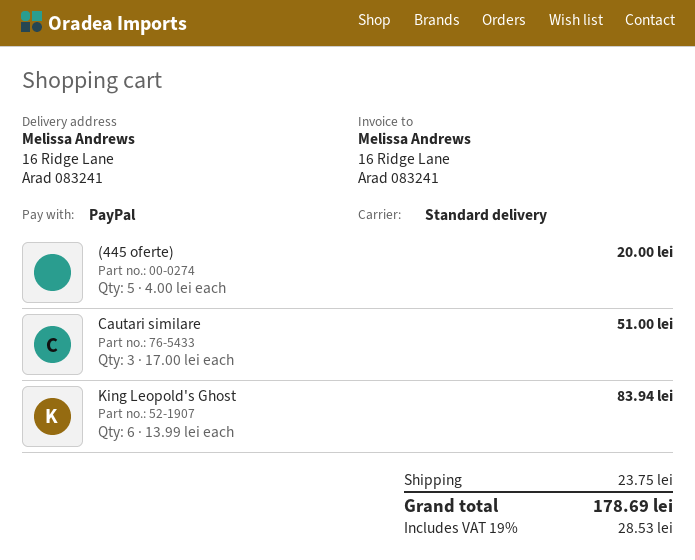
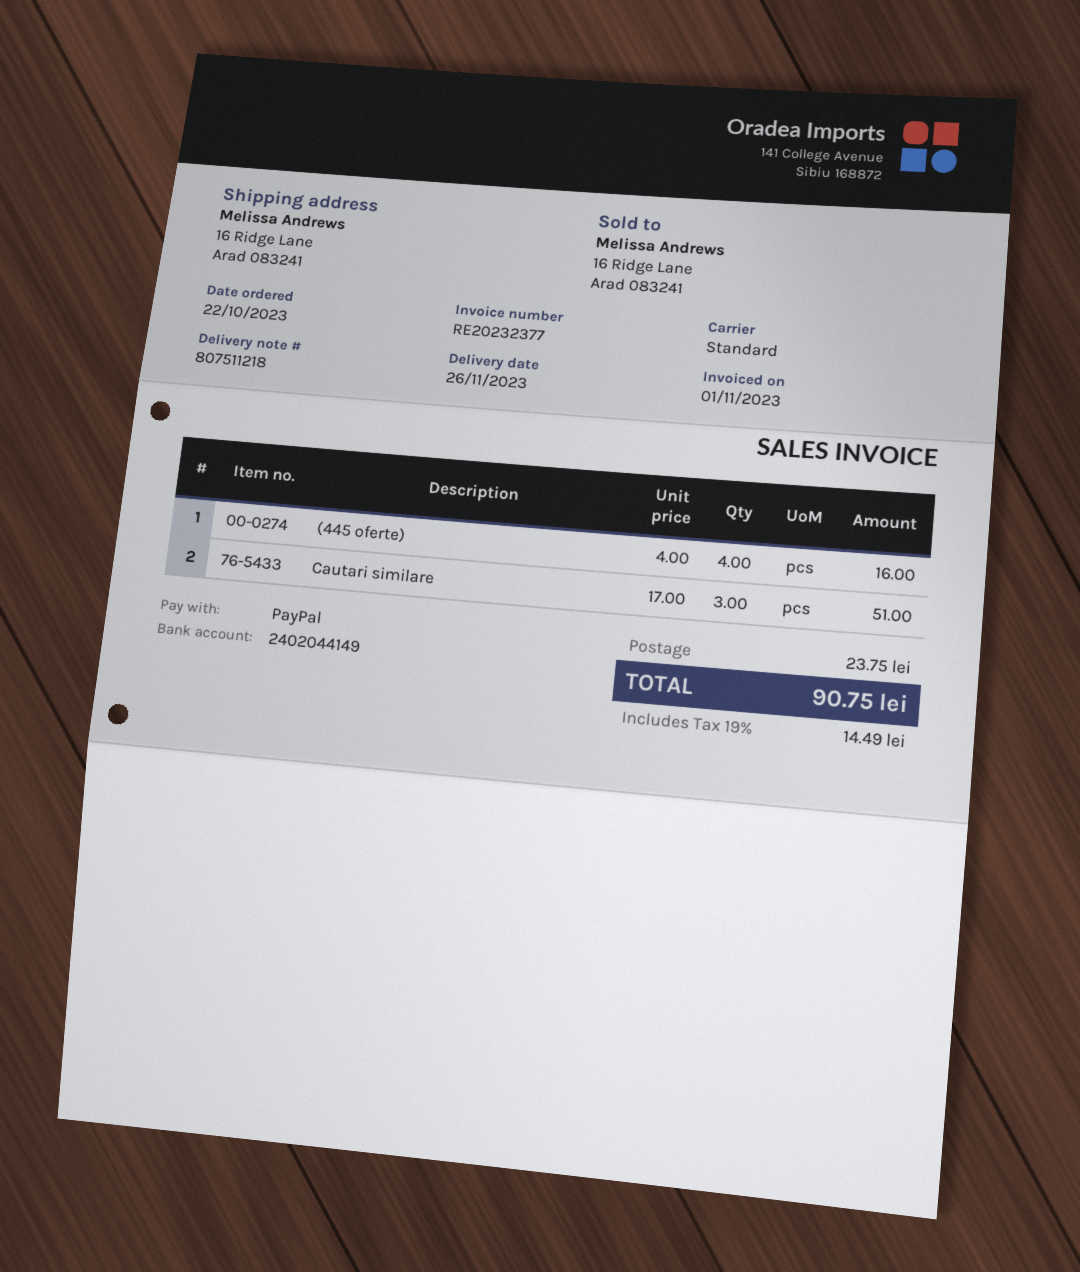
(445 oferte): 5 x 4.00 = 20.00 -> 4 x 4.00 = 16.00
King Leopold's Ghost: 6 x 13.99 = 83.94 -> none
tax: 19% = 28.53 -> 19% = 14.49
total: 178.69 -> 90.75

